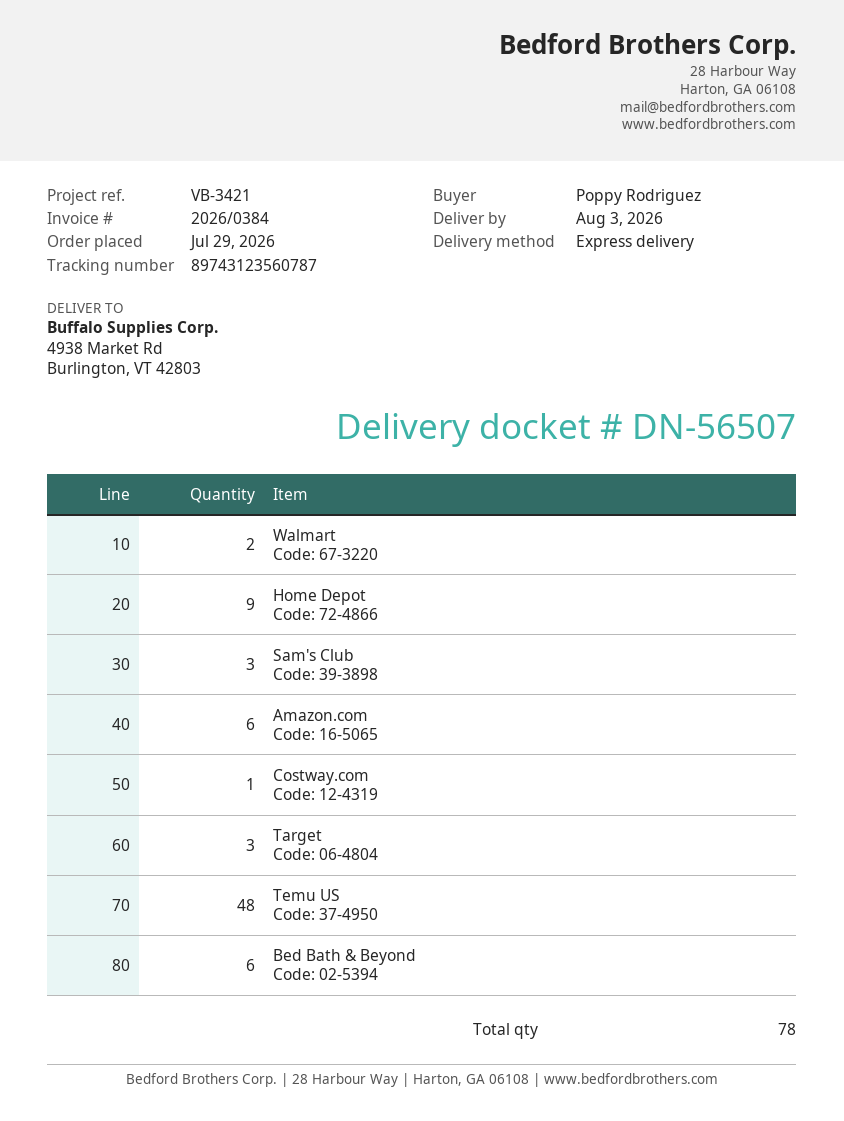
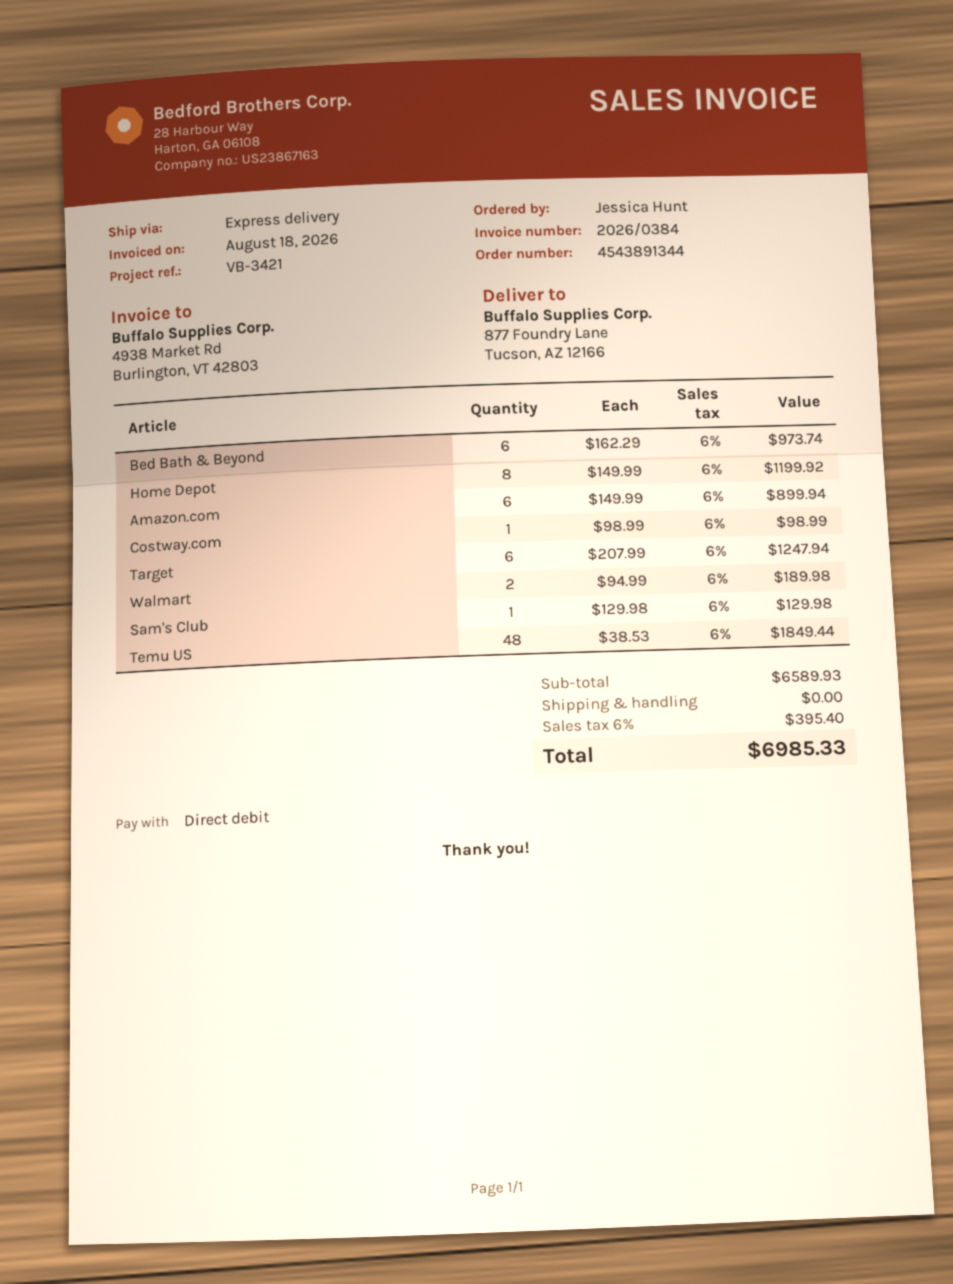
ordered by: Poppy Rodriguez -> Jessica Hunt
ship to: 4938 Market Rd, Burlington, VT 42803 -> 877 Foundry Lane, Tucson, AZ 12166
Home Depot: 9 -> 8
Sam's Club: 3 -> 1
Target: 3 -> 6

